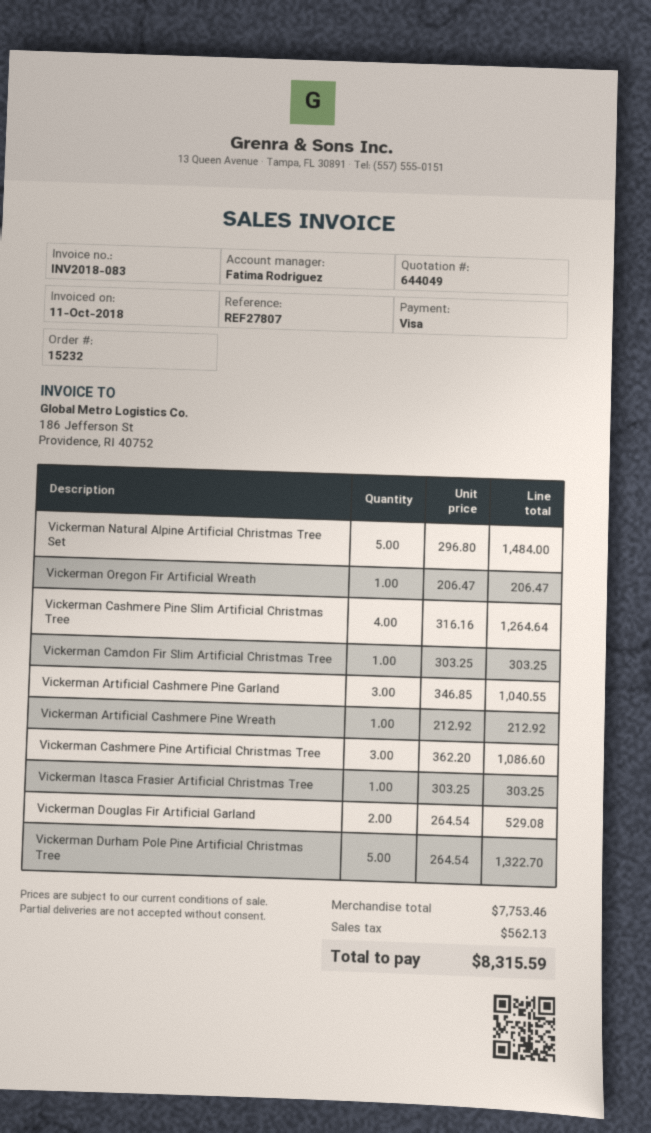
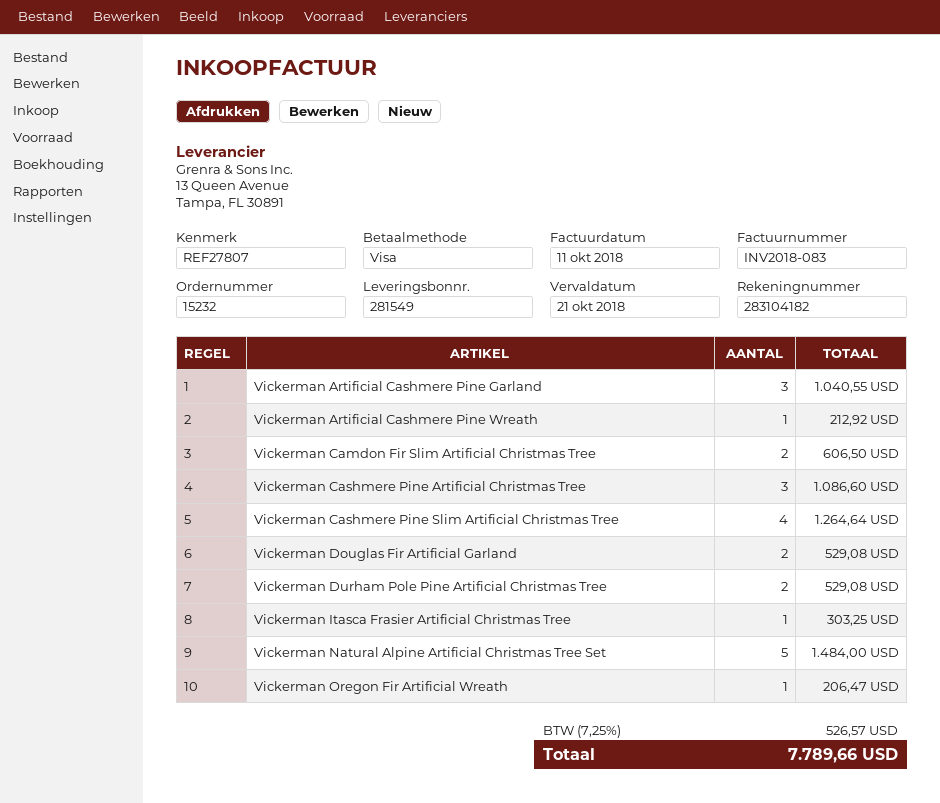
Vickerman Camdon Fir Slim Artificial Christmas Tree: 1 for 303.25 -> 2 for 606.50
Vickerman Durham Pole Pine Artificial Christmas Tree: 5 for 1322.70 -> 2 for 529.08
tax: 562.13 -> 526.57
total: 8315.59 -> 7789.66

